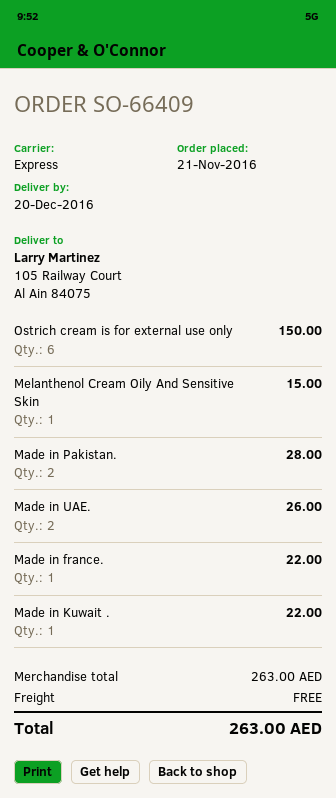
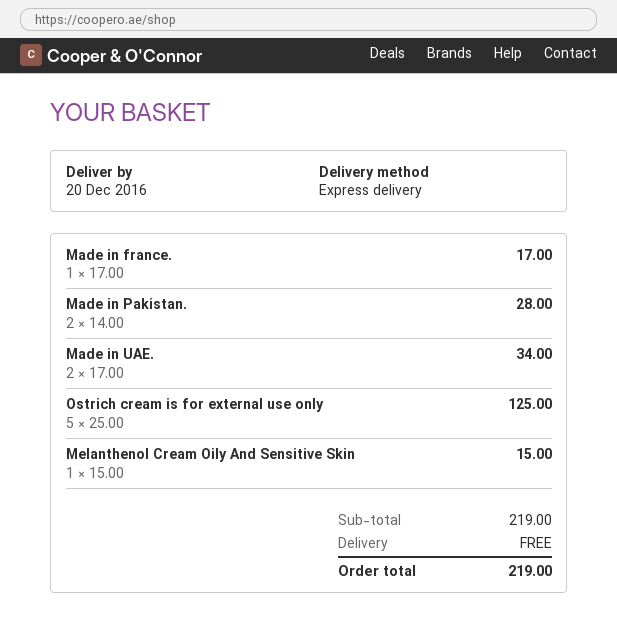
Ostrich cream is for external use only: 6 for 150.00 -> 5 for 125.00
Made in UAE.: 2 for 26.00 -> 2 for 34.00
Made in france.: 1 for 22.00 -> 1 for 17.00
Made in Kuwait .: 1 for 22.00 -> none
subtotal: 263.00 -> 219.00
total: 263.00 -> 219.00

